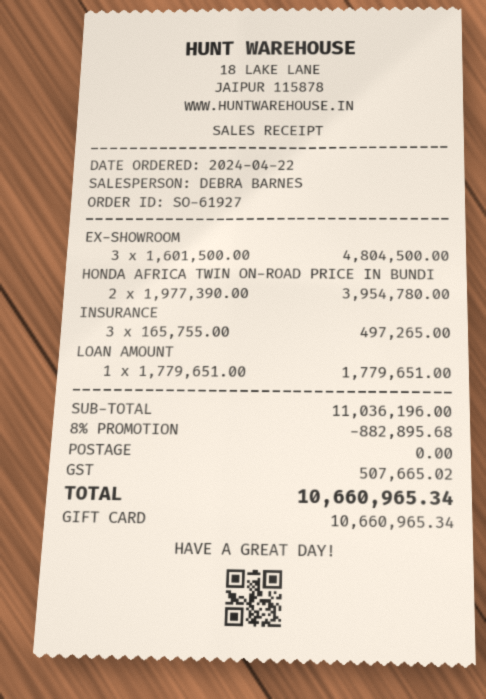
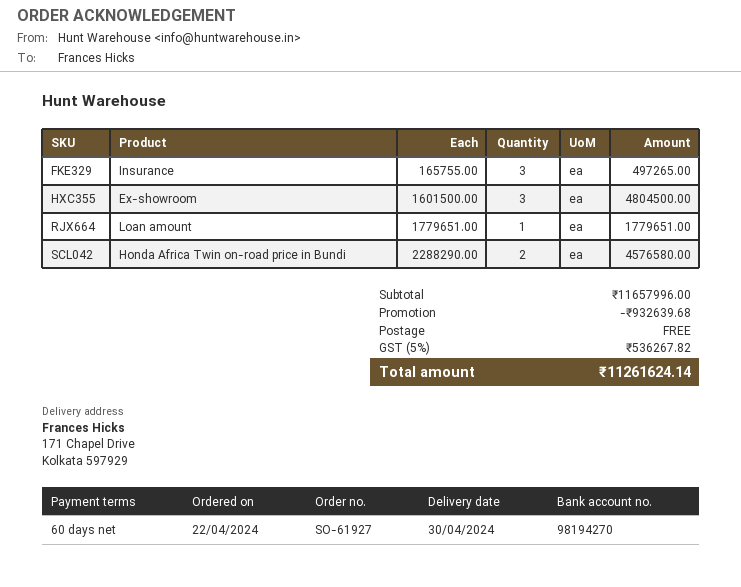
HONDA AFRICA TWIN ON-ROAD PRICE IN BUNDI: 2 x 1977390.00 = 3954780.00 -> 2 x 2288290.00 = 4576580.00
subtotal: 11036196.00 -> 11657996.00
discount: 882895.68 -> 932639.68
tax: 507665.02 -> 536267.82
total: 10660965.34 -> 11261624.14

